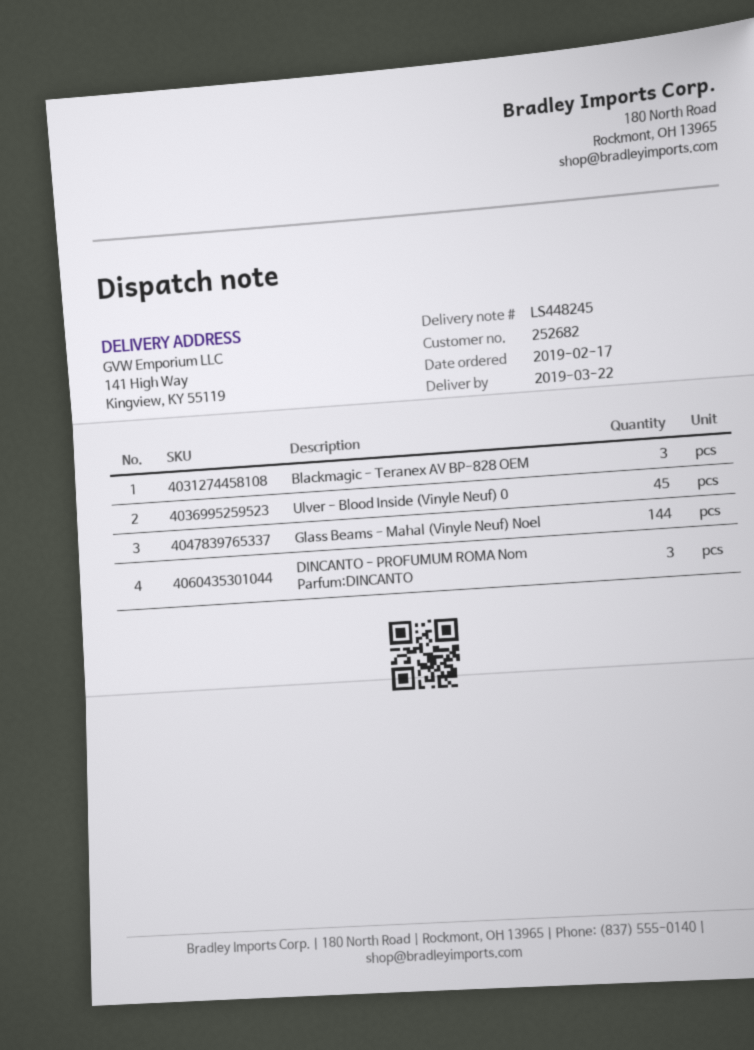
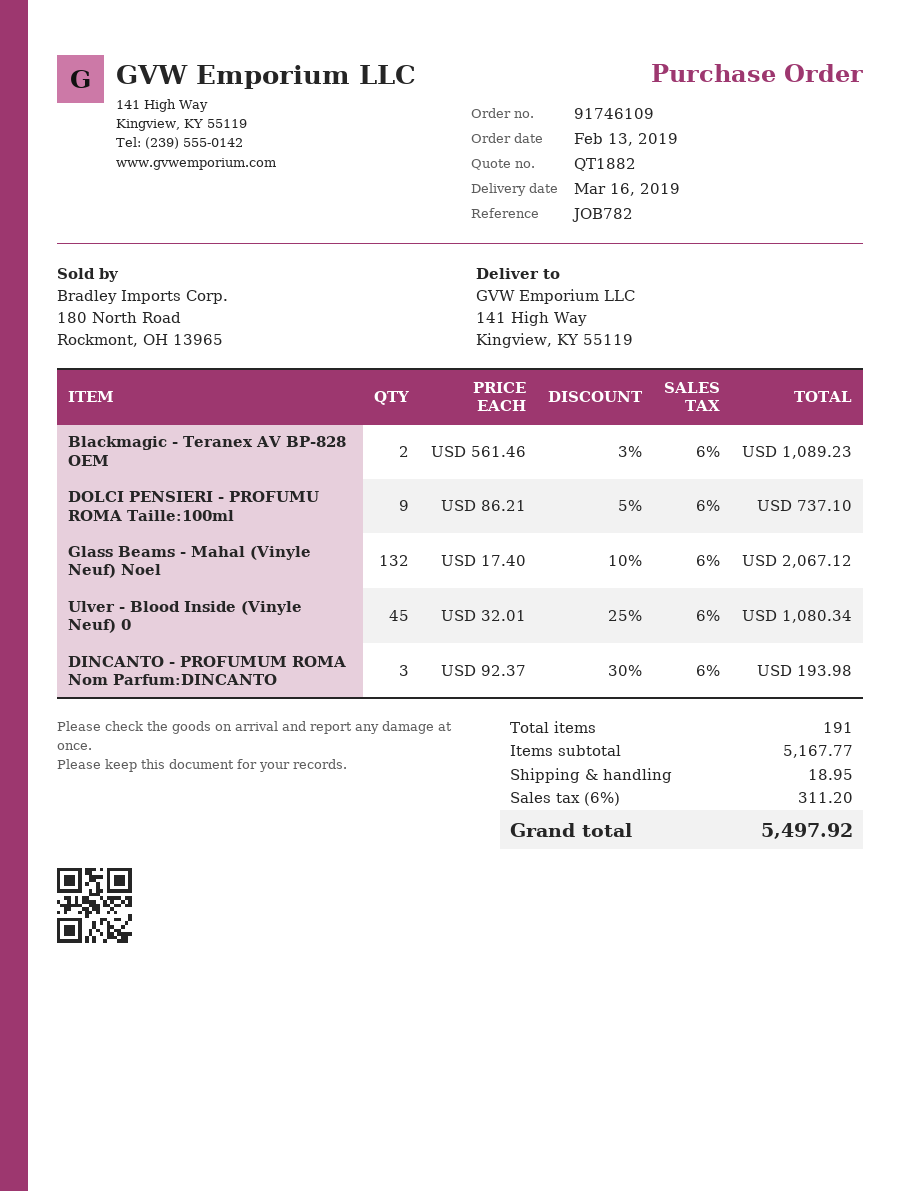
order date: 2019-02-17 -> 2019-02-13
delivery date: 2019-03-22 -> 2019-03-16
Blackmagic - Teranex AV BP-828 OEM: 3 -> 2
Glass Beams - Mahal (Vinyle Neuf) Noel: 144 -> 132
DOLCI PENSIERI - PROFUMU ROMA Taille:100ml: none -> 9

